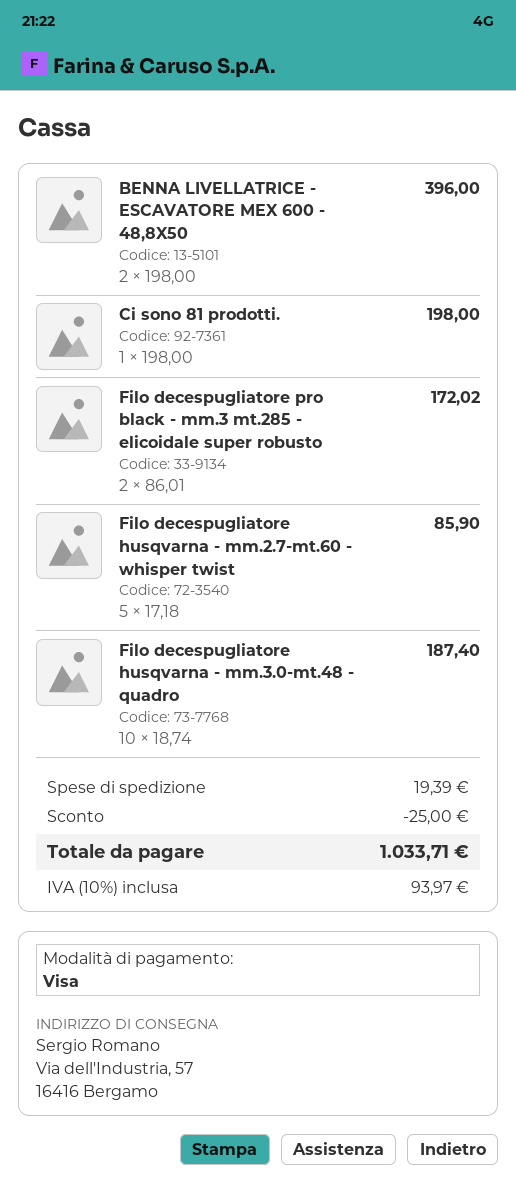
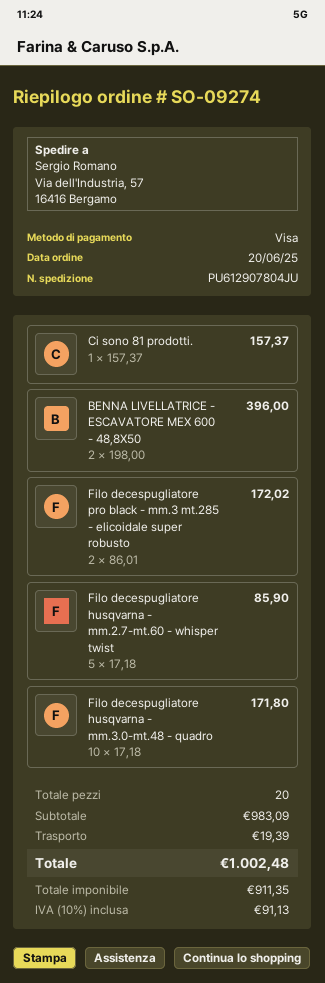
Ci sono 81 prodotti.: 1 x 198.00 = 198.00 -> 1 x 157.37 = 157.37
Filo decespugliatore husqvarna - mm.3.0-mt.48 - quadro: 10 x 18.74 = 187.40 -> 10 x 17.18 = 171.80
discount: 25.00 -> none
tax: 10% = 93.97 -> 10% = 91.13
total: 1033.71 -> 1002.48

